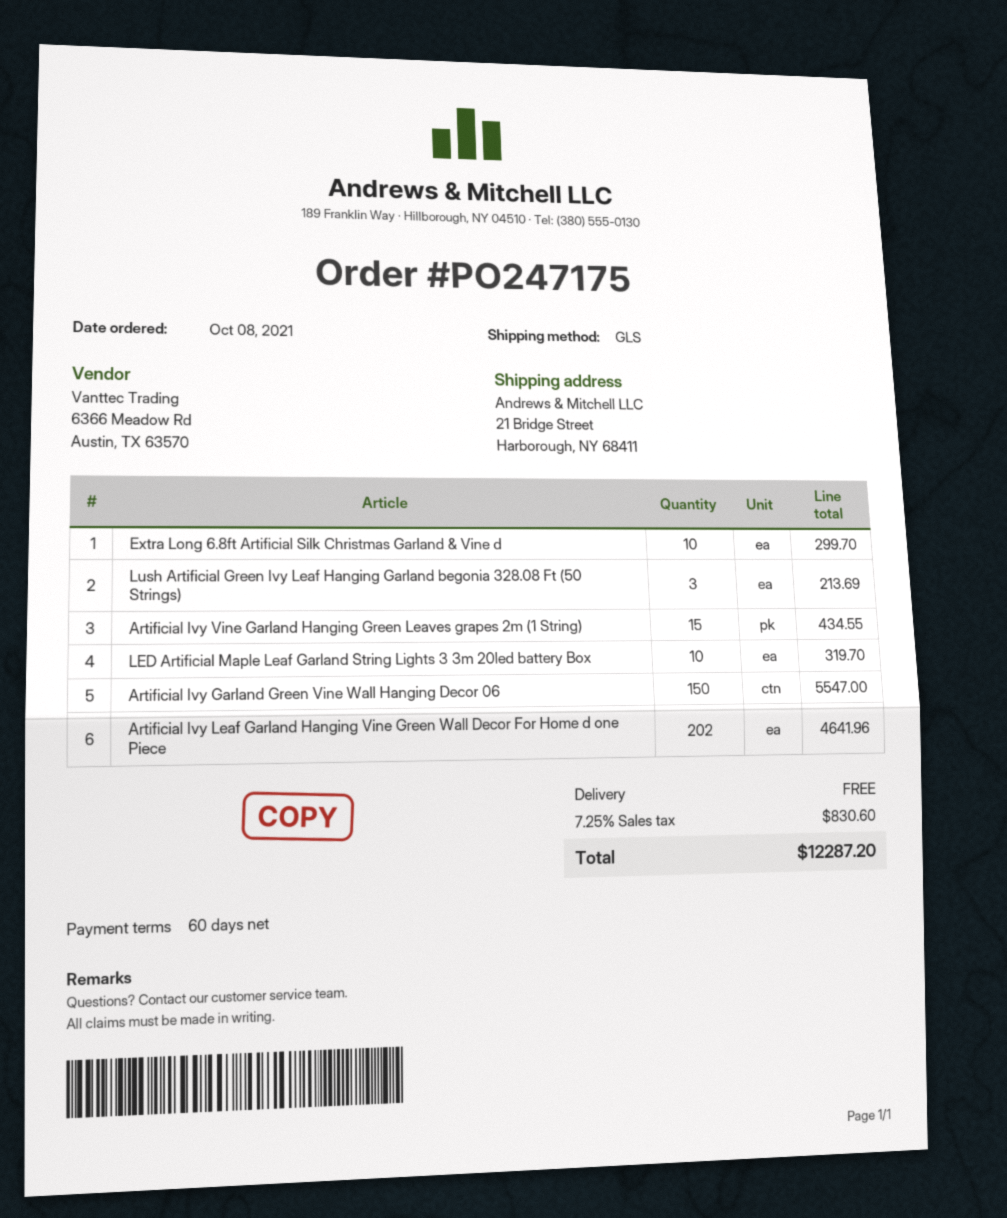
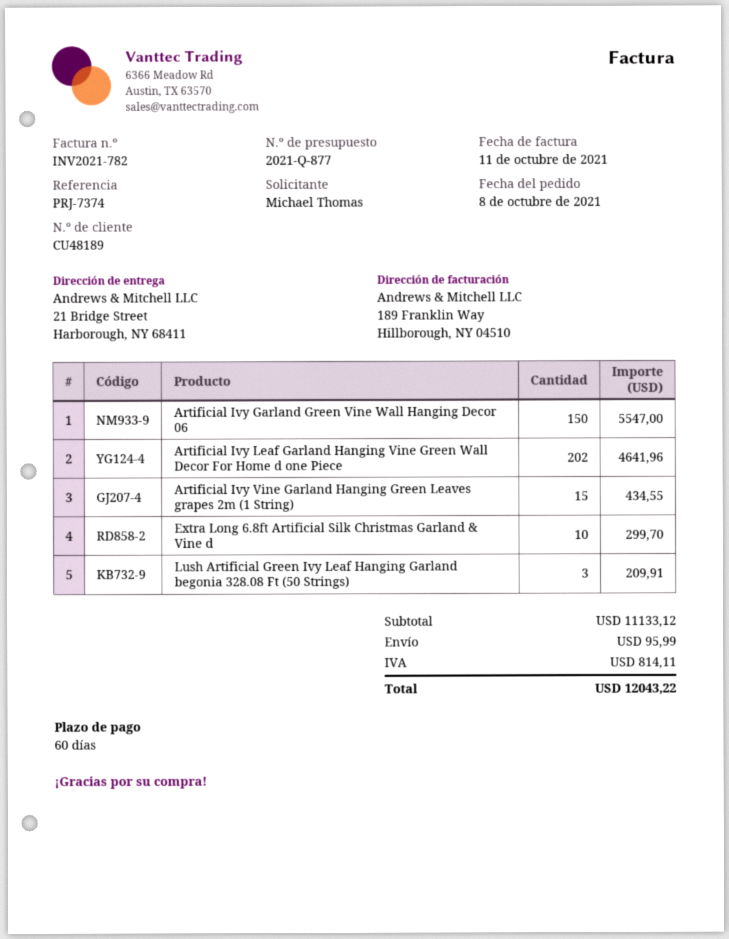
Lush Artificial Green Ivy Leaf Hanging Garland begonia 328.08 Ft (50 Strings): 3 for 213.69 -> 3 for 209.91
LED Artificial Maple Leaf Garland String Lights 3 3m 20led battery Box: 10 for 319.70 -> none
shipping: 0.00 -> 95.99
tax: 830.60 -> 814.11
total: 12287.20 -> 12043.22

